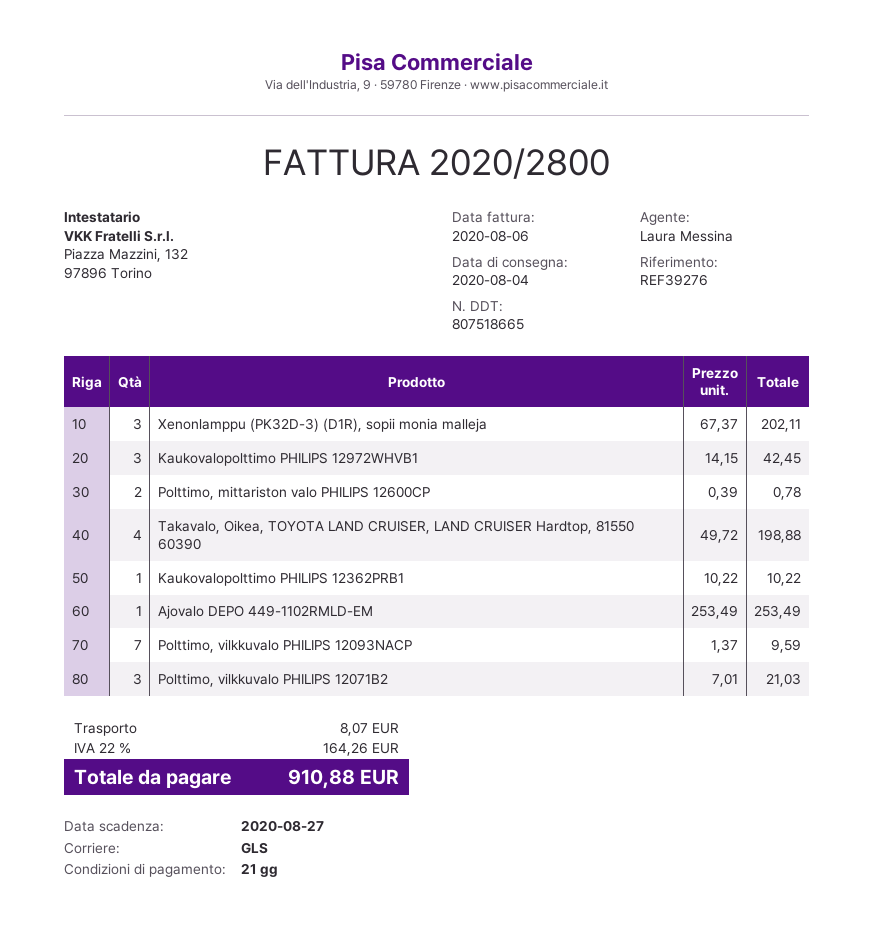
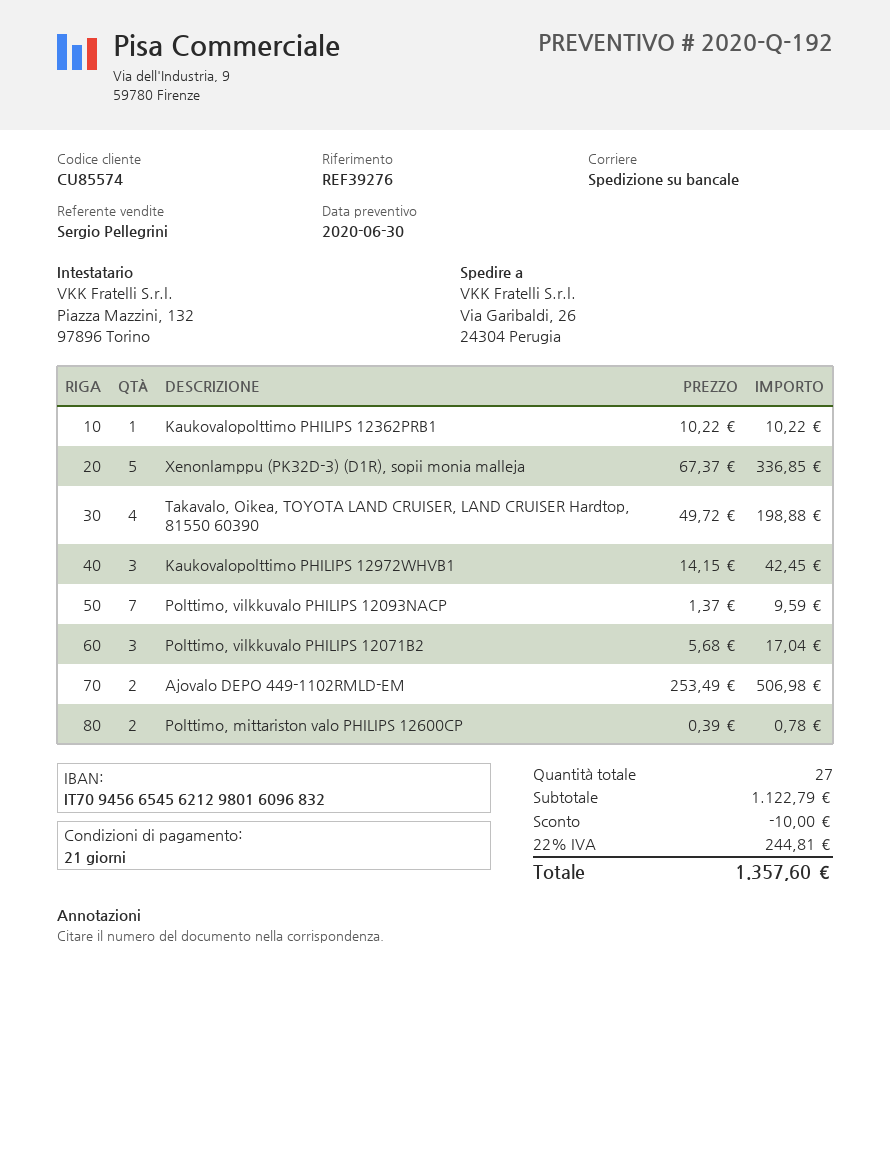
sales rep: Laura Messina -> Sergio Pellegrini
shipping method: GLS -> pallet freight
Xenonlamppu (PK32D-3) (D1R), sopii monia malleja: 3 x 67.37 = 202.11 -> 5 x 67.37 = 336.85
Ajovalo DEPO 449-1102RMLD-EM: 1 x 253.49 = 253.49 -> 2 x 253.49 = 506.98
Polttimo, vilkkuvalo PHILIPS 12071B2: 3 x 7.01 = 21.03 -> 3 x 5.68 = 17.04
discount: none -> 10.00
shipping: 8.07 -> none
tax: 22% = 164.26 -> 22% = 244.81
total: 910.88 -> 1357.60

